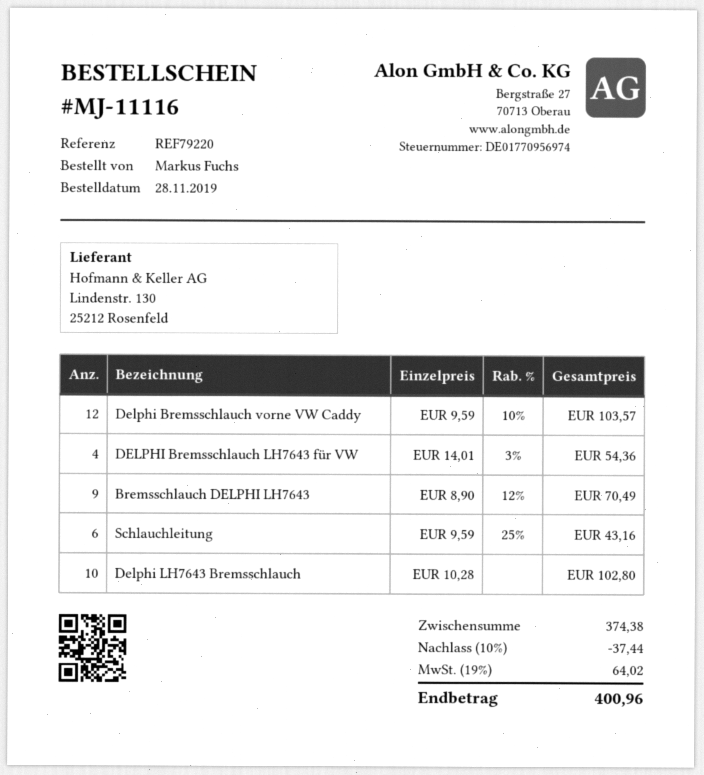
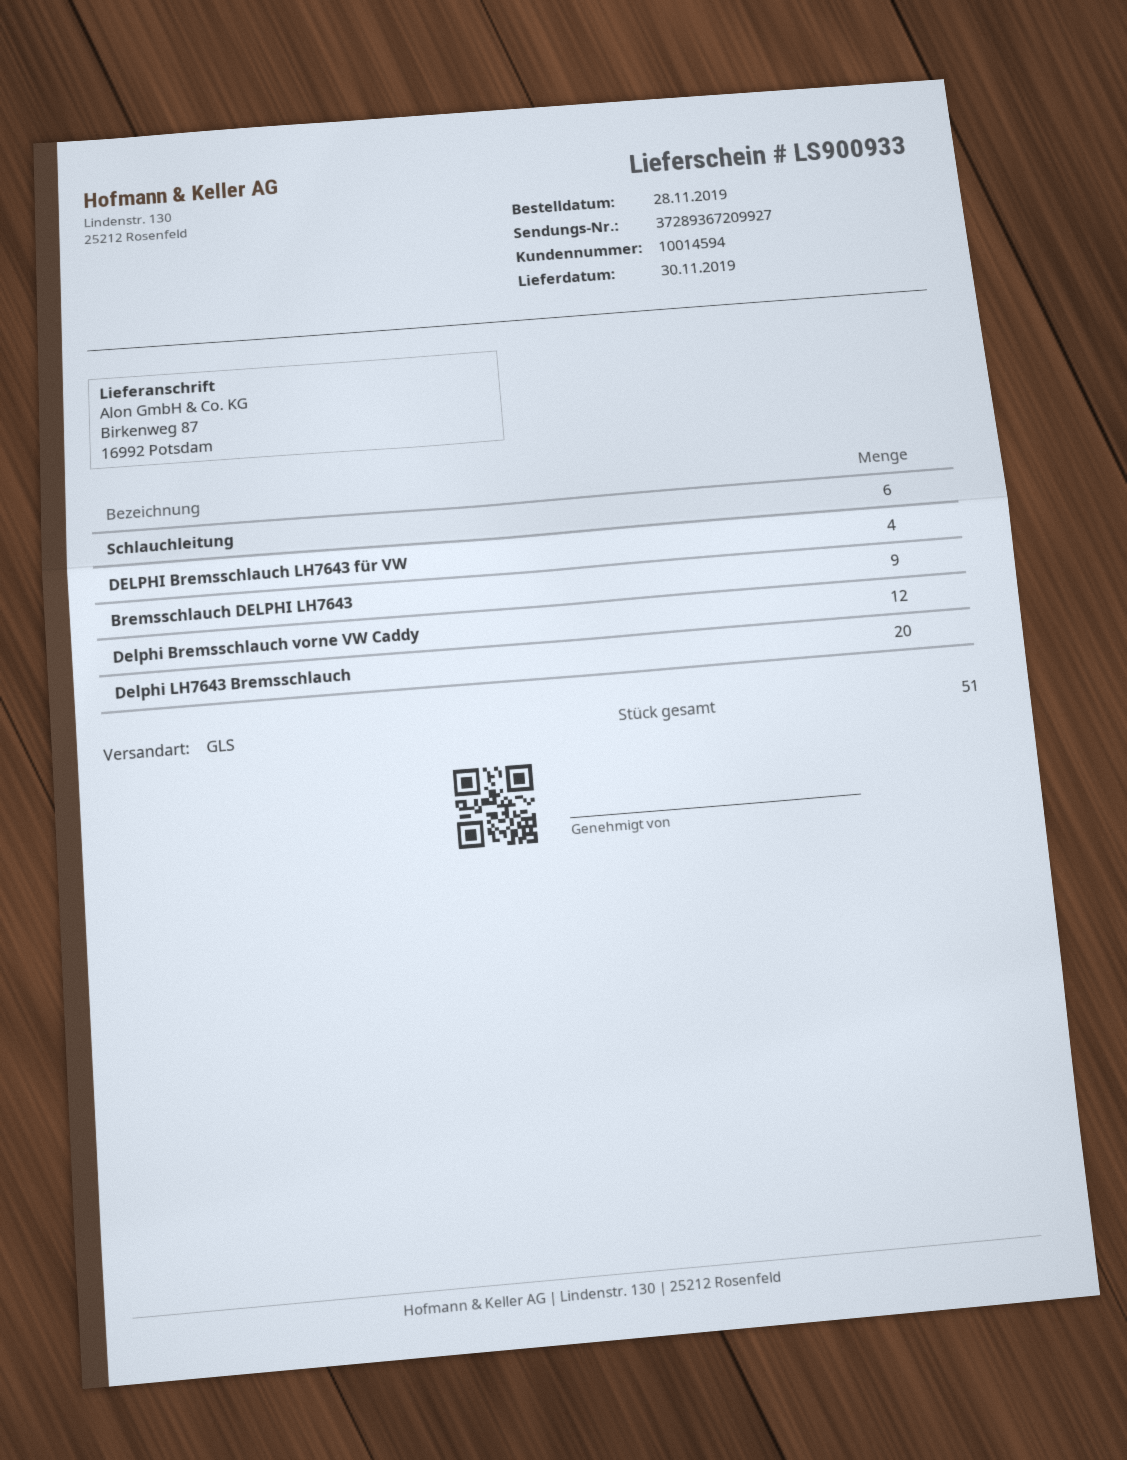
Delphi LH7643 Bremsschlauch: 10 -> 20

